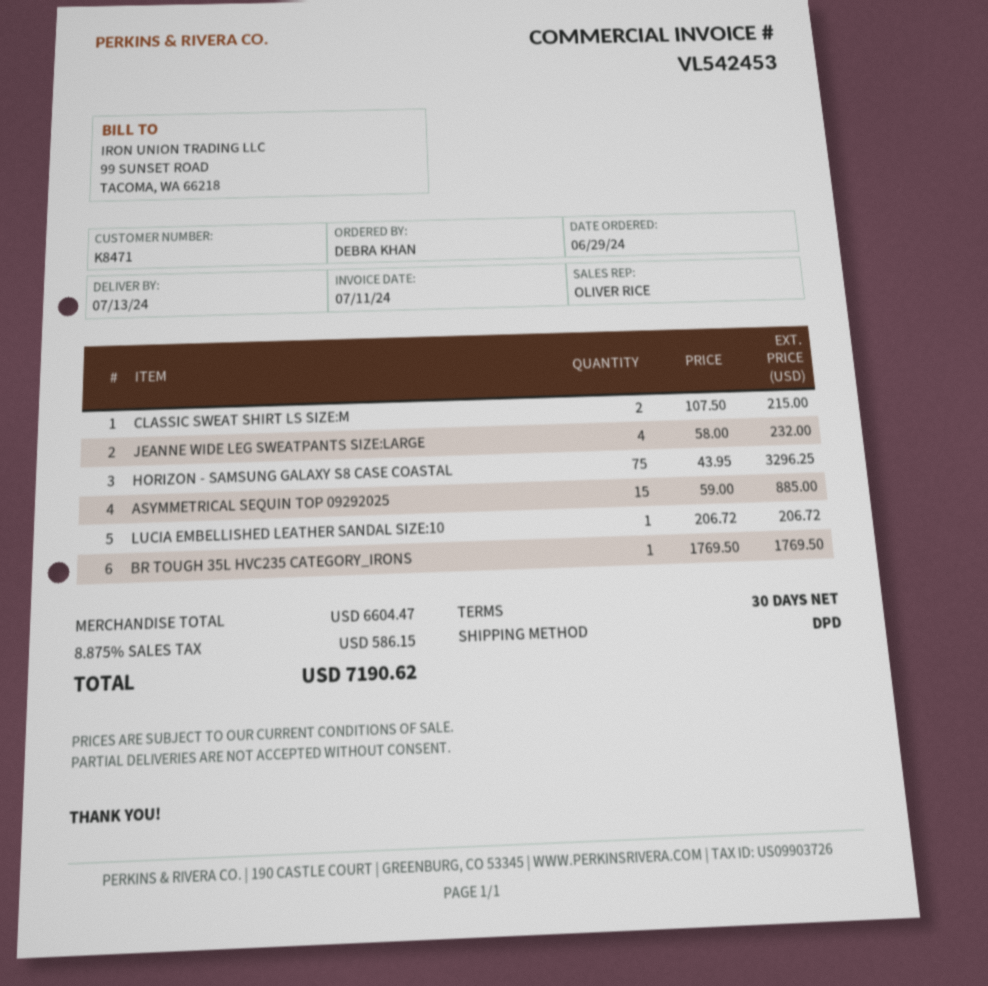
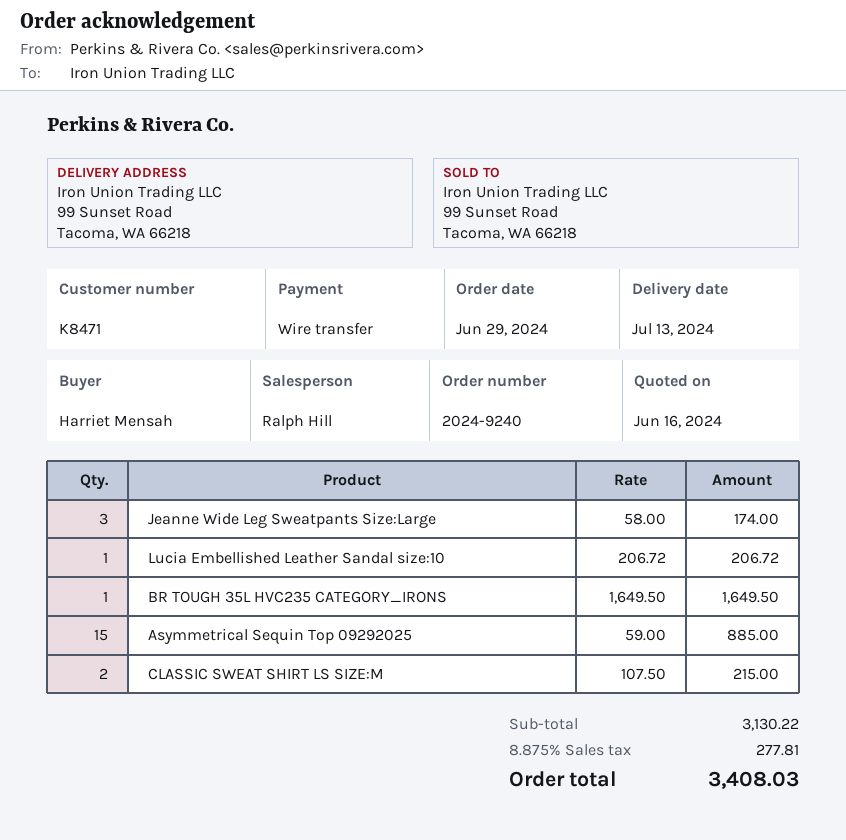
ordered by: DEBRA KHAN -> Harriet Mensah
sales rep: OLIVER RICE -> Ralph Hill
JEANNE WIDE LEG SWEATPANTS SIZE:LARGE: 4 x 58.00 = 232.00 -> 3 x 58.00 = 174.00
HORIZON - SAMSUNG GALAXY S8 CASE COASTAL: 75 x 43.95 = 3296.25 -> none
BR TOUGH 35L HVC235 CATEGORY_IRONS: 1 x 1769.50 = 1769.50 -> 1 x 1649.50 = 1649.50
subtotal: 6604.47 -> 3130.22
tax: 8.875% = 586.15 -> 8.875% = 277.81
total: 7190.62 -> 3408.03

